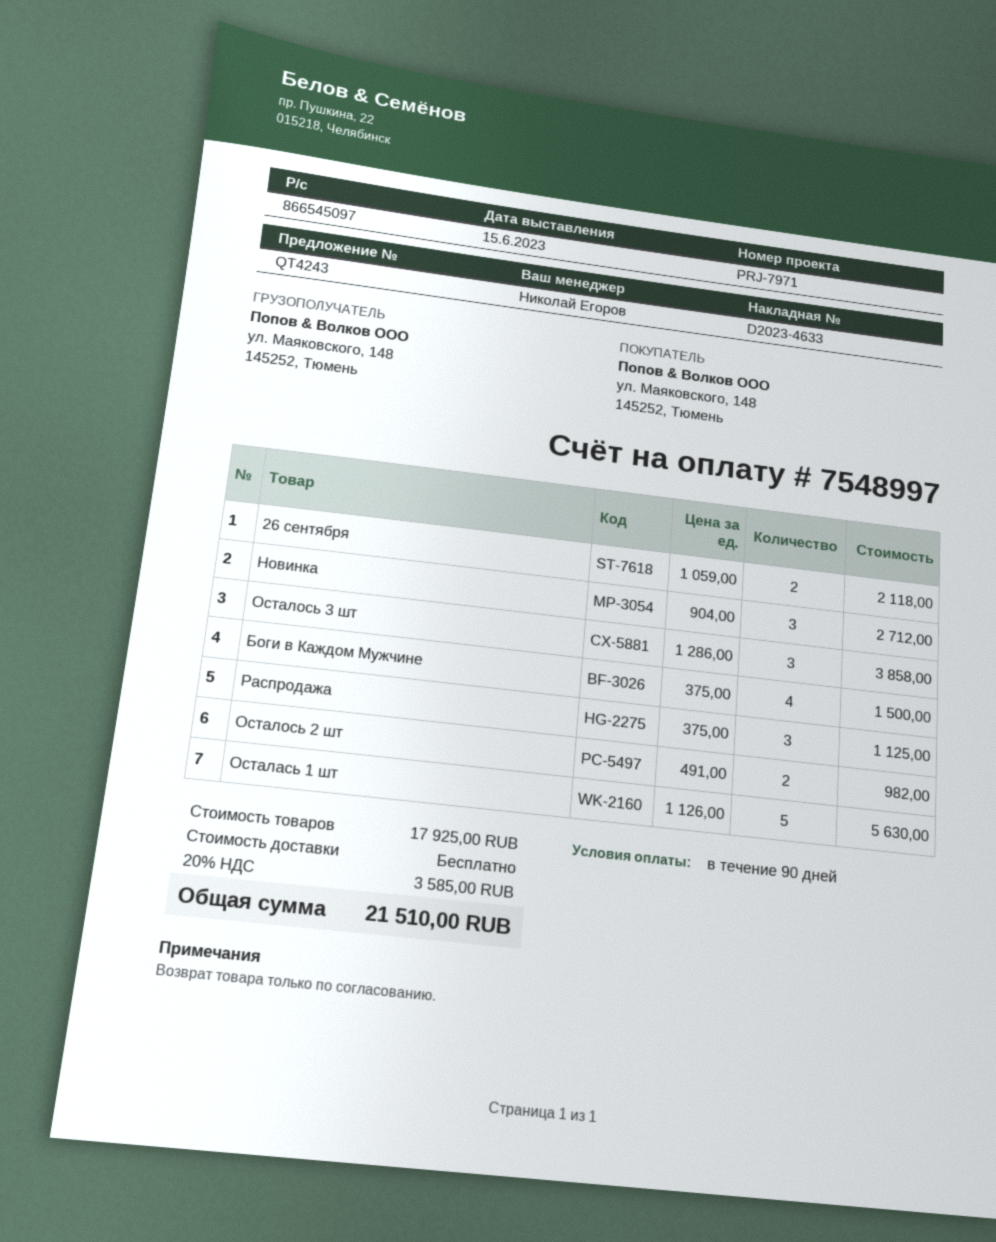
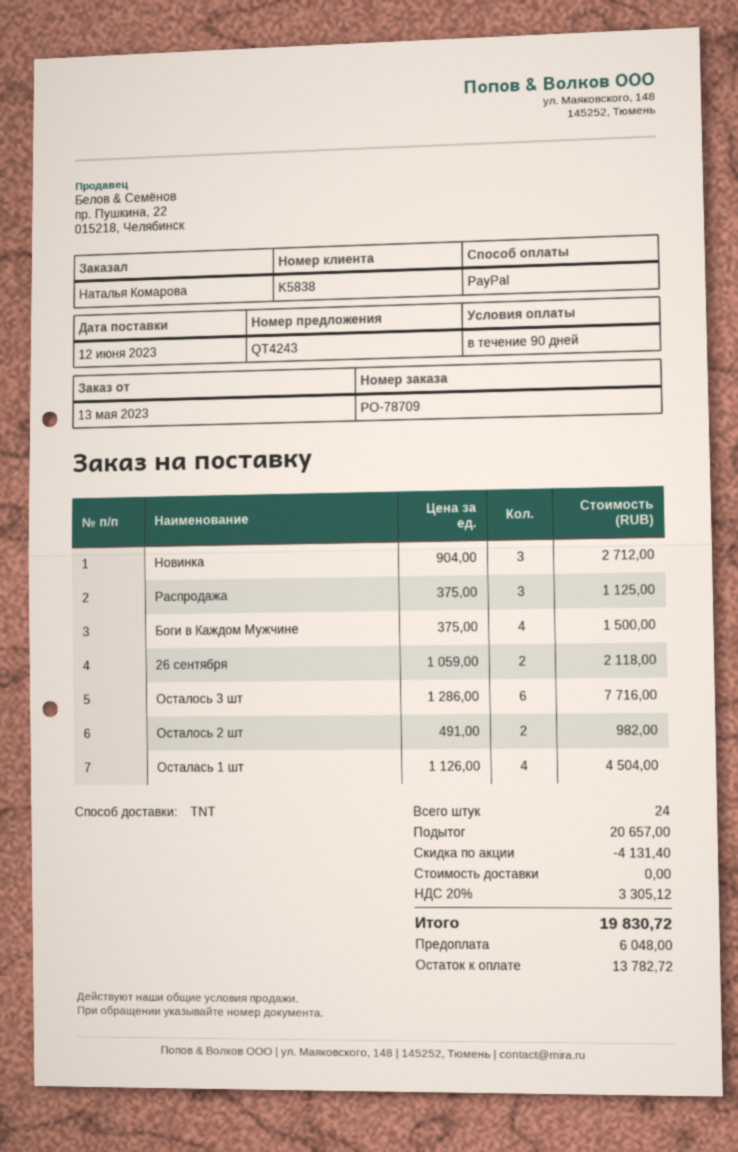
Осталось 3 шт: 3 x 1286.00 = 3858.00 -> 6 x 1286.00 = 7716.00
Осталась 1 шт: 5 x 1126.00 = 5630.00 -> 4 x 1126.00 = 4504.00
subtotal: 17925.00 -> 20657.00
discount: none -> 4131.40
tax: 20% = 3585.00 -> 20% = 3305.12
total: 21510.00 -> 19830.72

